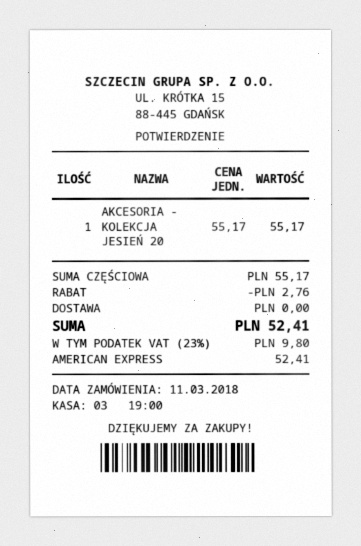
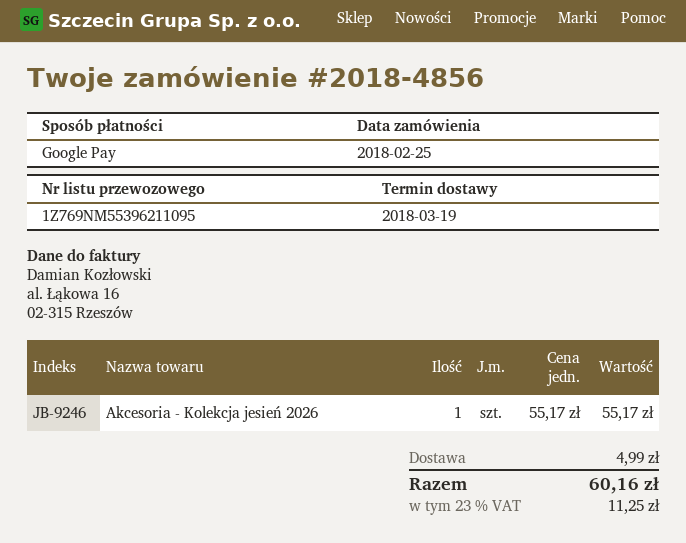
order date: 2018-03-11 -> 2018-02-25
payment method: American Express -> Google Pay
discount: 2.76 -> none
shipping: 0.00 -> 4.99
tax: 23% = 9.80 -> 23% = 11.25
total: 52.41 -> 60.16

